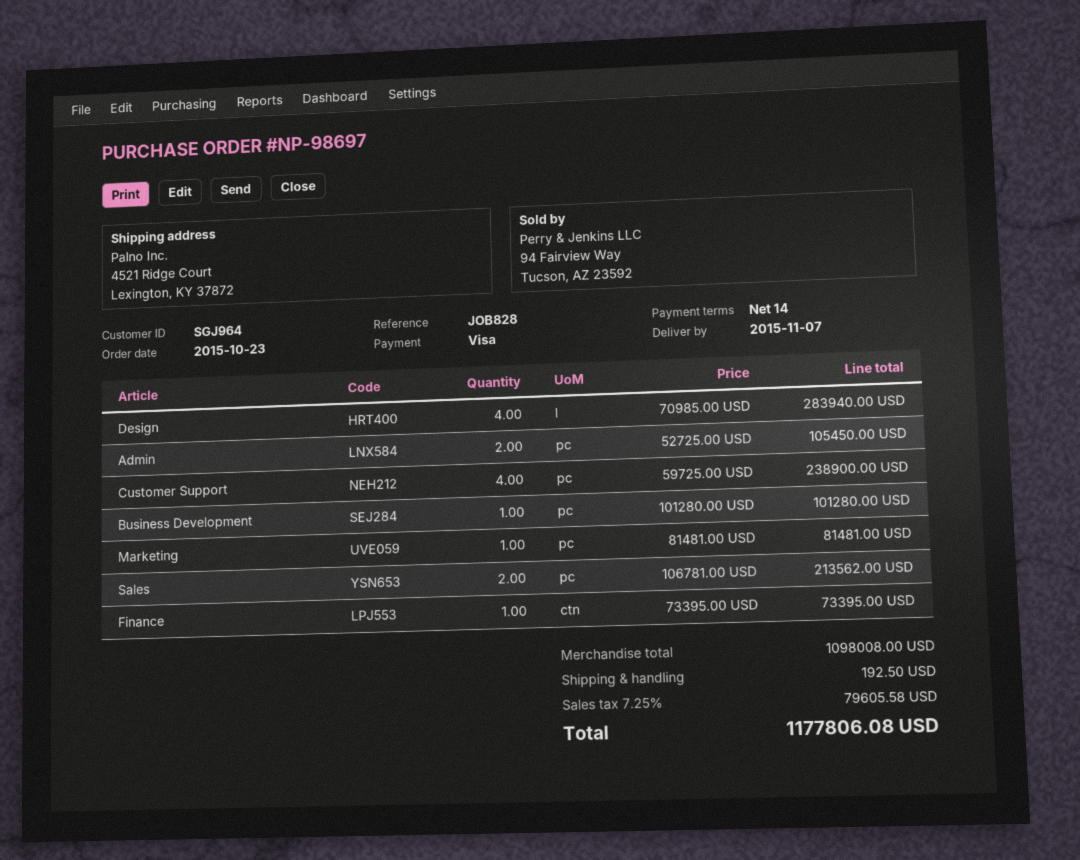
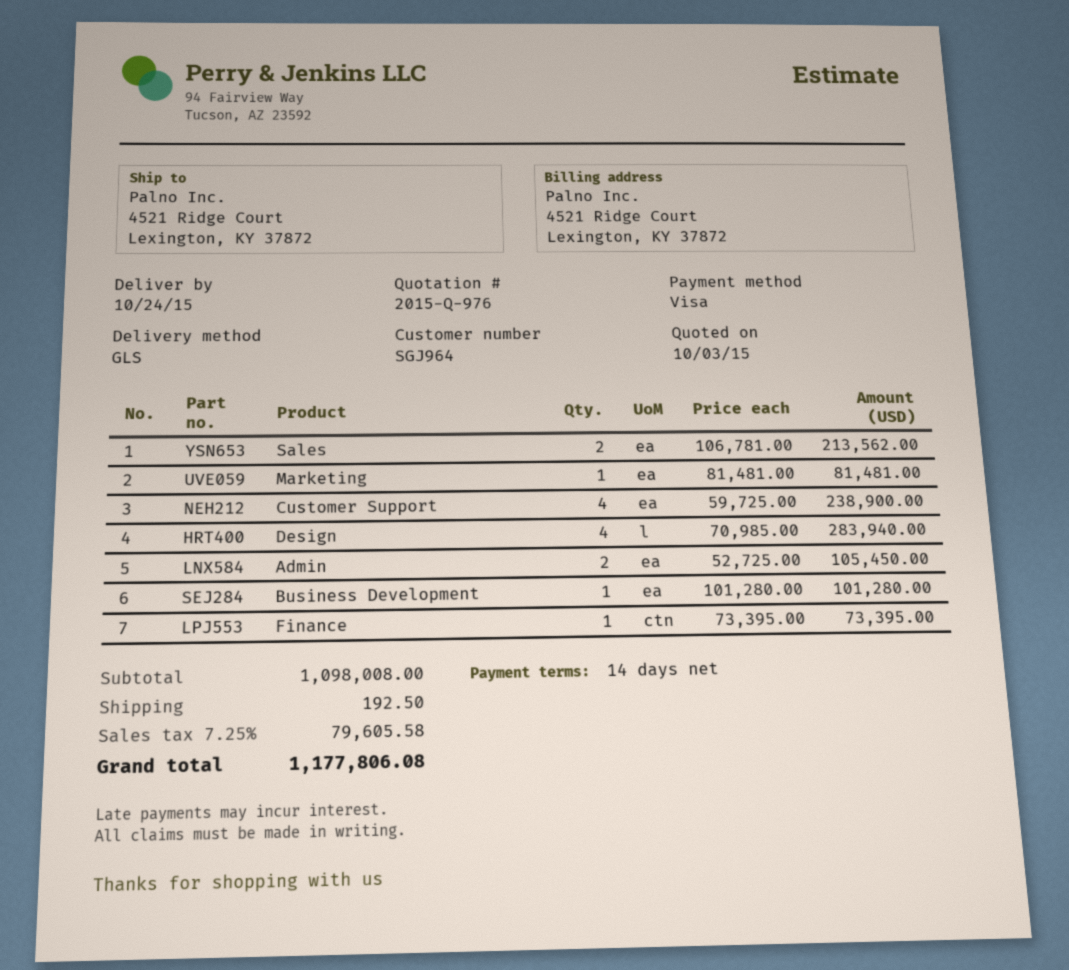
delivery date: 2015-11-07 -> 2015-10-24

